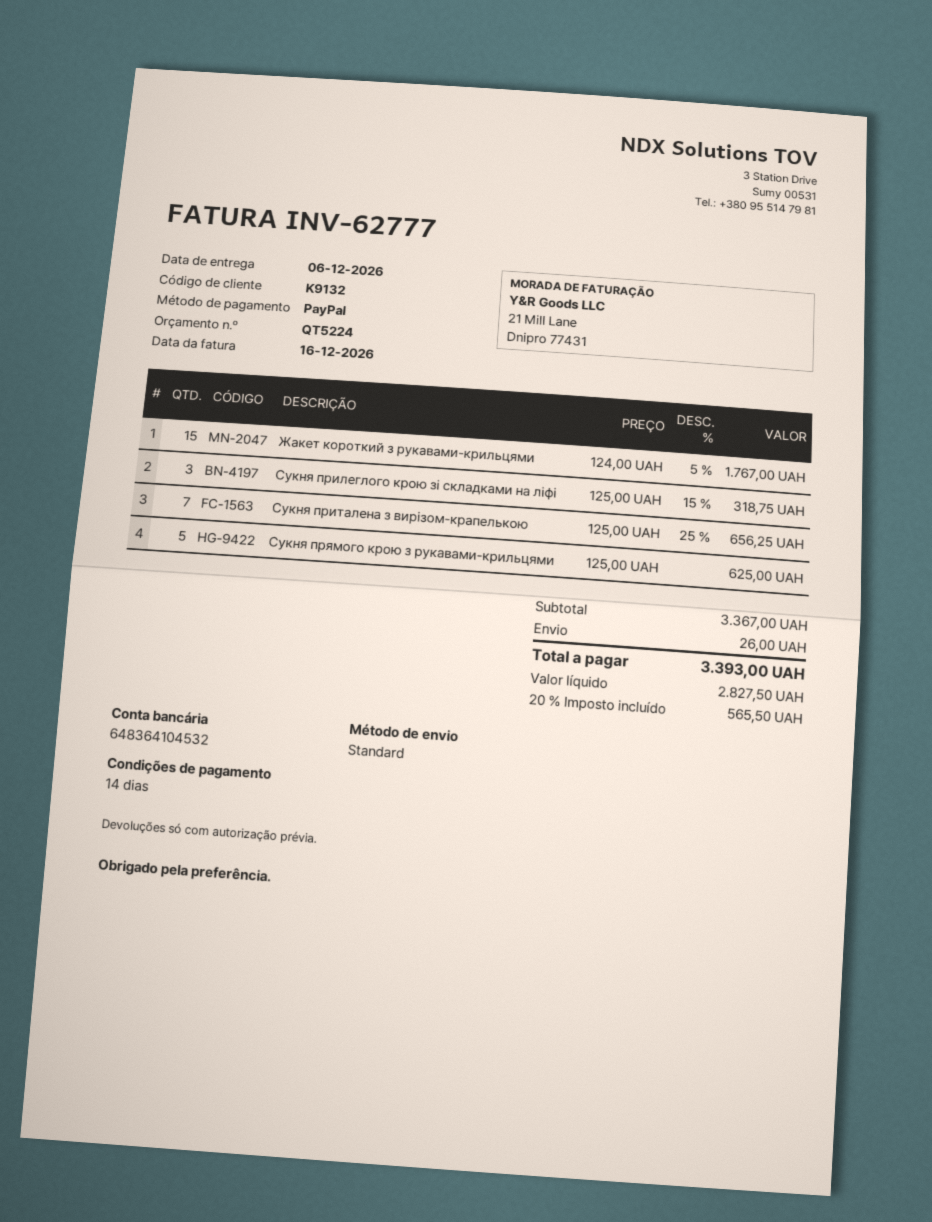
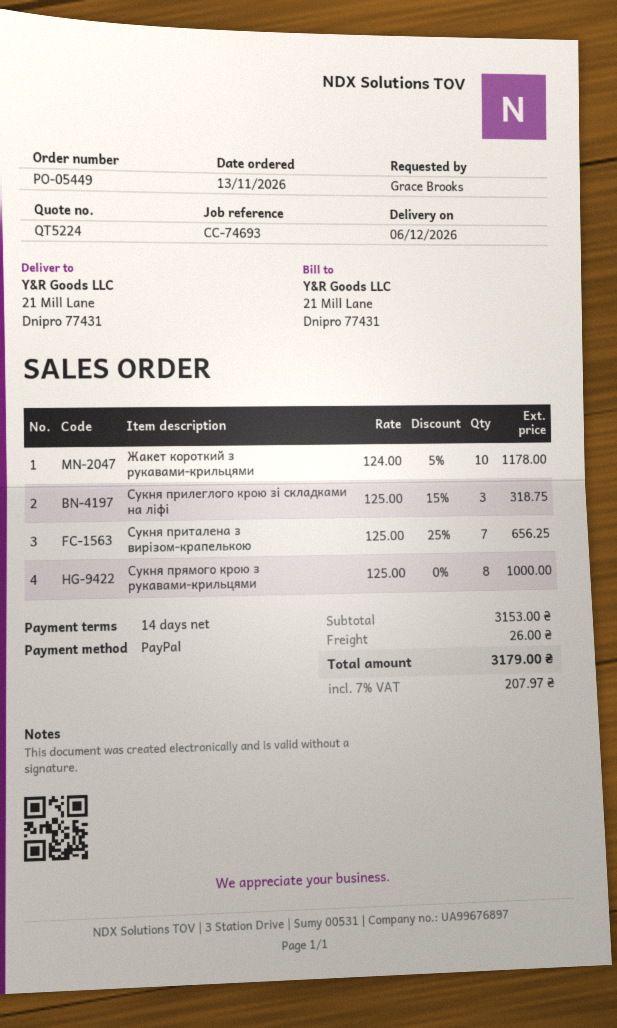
Жакет короткий з рукавами-крильцями: 15 x 124.00 - 5% = 1767.00 -> 10 x 124.00 - 5% = 1178.00
Сукня прямого крою з рукавами-крильцями: 5 x 125.00 = 625.00 -> 8 x 125.00 = 1000.00
subtotal: 3367.00 -> 3153.00
tax: 20% = 565.50 -> 7% = 207.97
total: 3393.00 -> 3179.00

